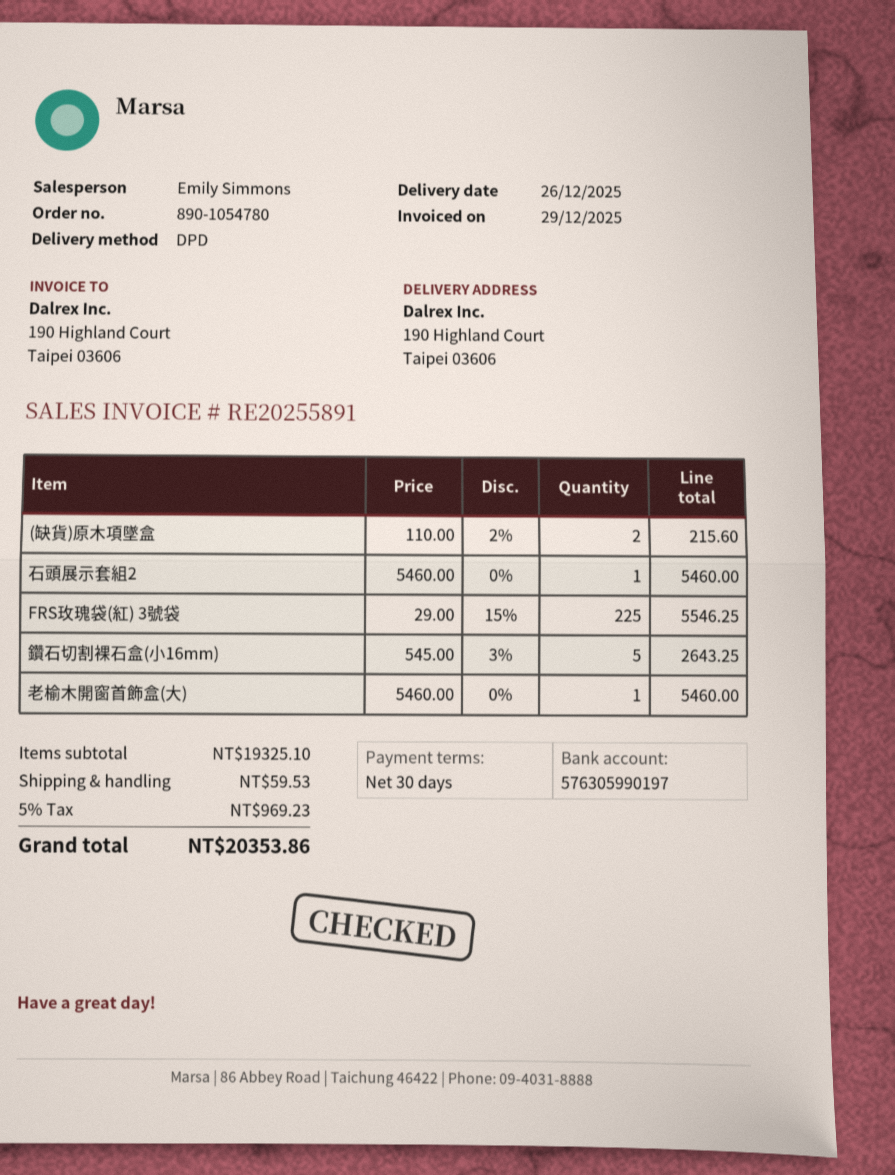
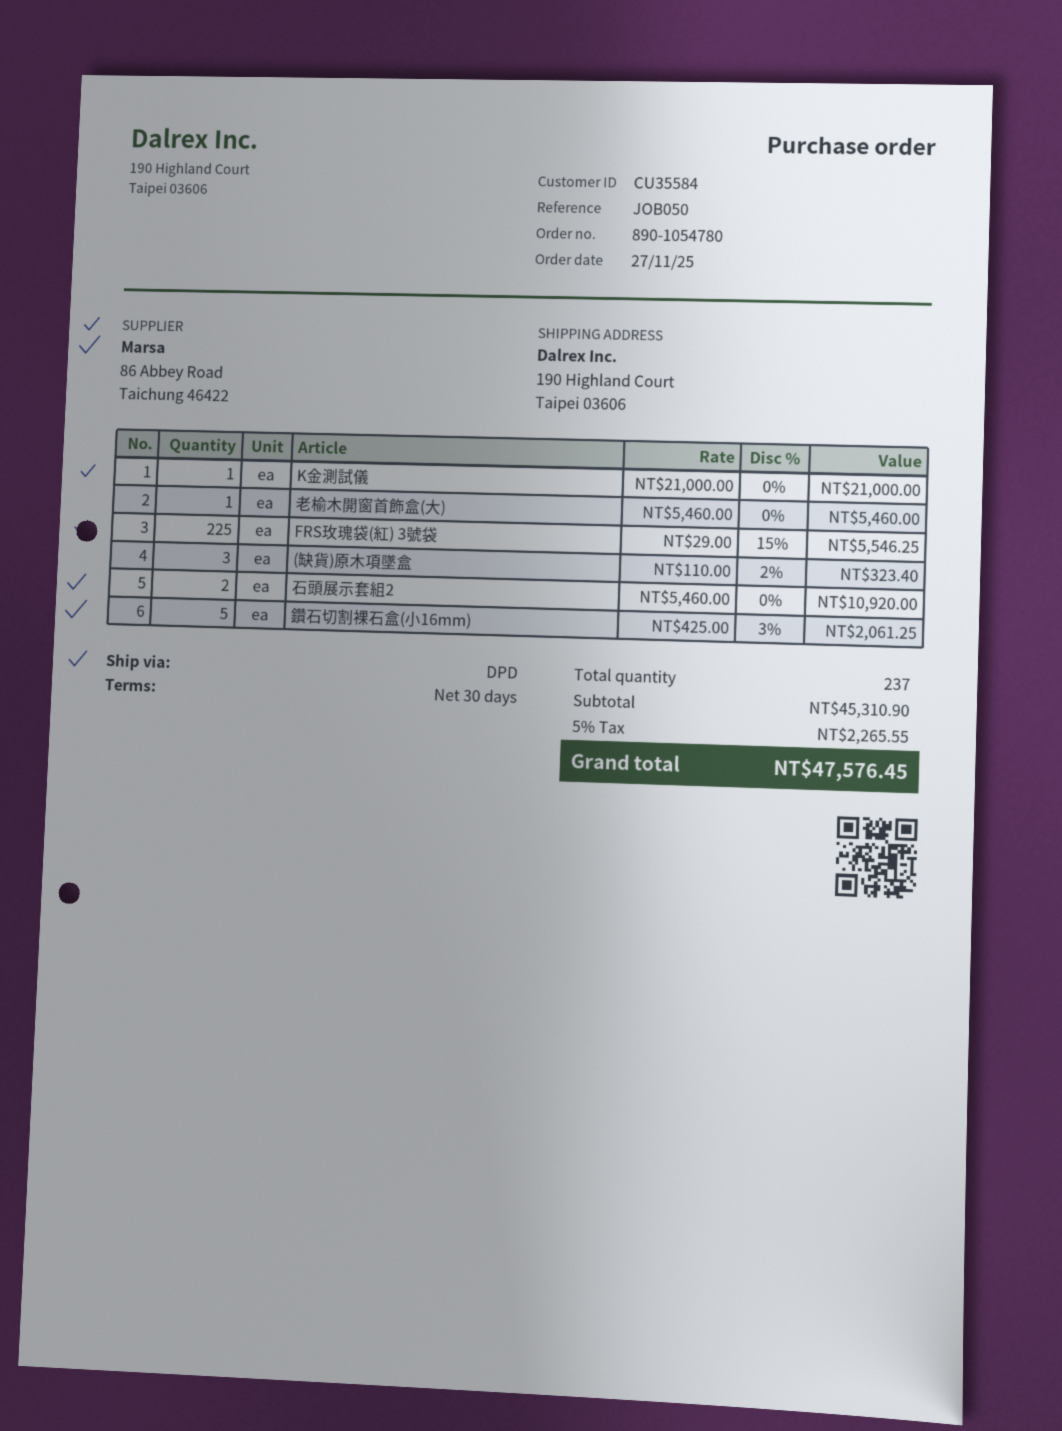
(缺貨)原木項墜盒: 2 x 110.00 - 2% = 215.60 -> 3 x 110.00 - 2% = 323.40
石頭展示套組2: 1 x 5460.00 = 5460.00 -> 2 x 5460.00 = 10920.00
鑽石切割裸石盒(小16mm): 5 x 545.00 - 3% = 2643.25 -> 5 x 425.00 - 3% = 2061.25
K金測試儀: none -> 1 x 21000.00 = 21000.00
subtotal: 19325.10 -> 45310.90
shipping: 59.53 -> none
tax: 5% = 969.23 -> 5% = 2265.55
total: 20353.86 -> 47576.45

